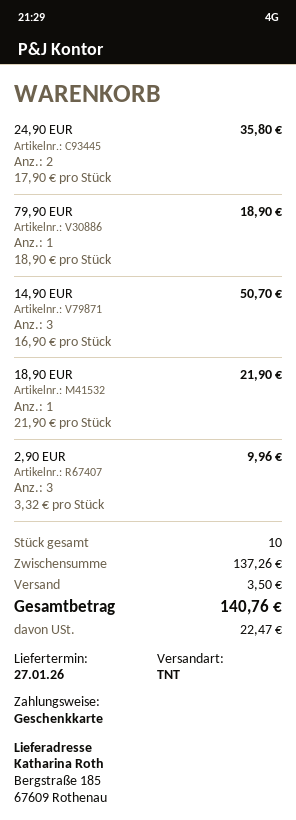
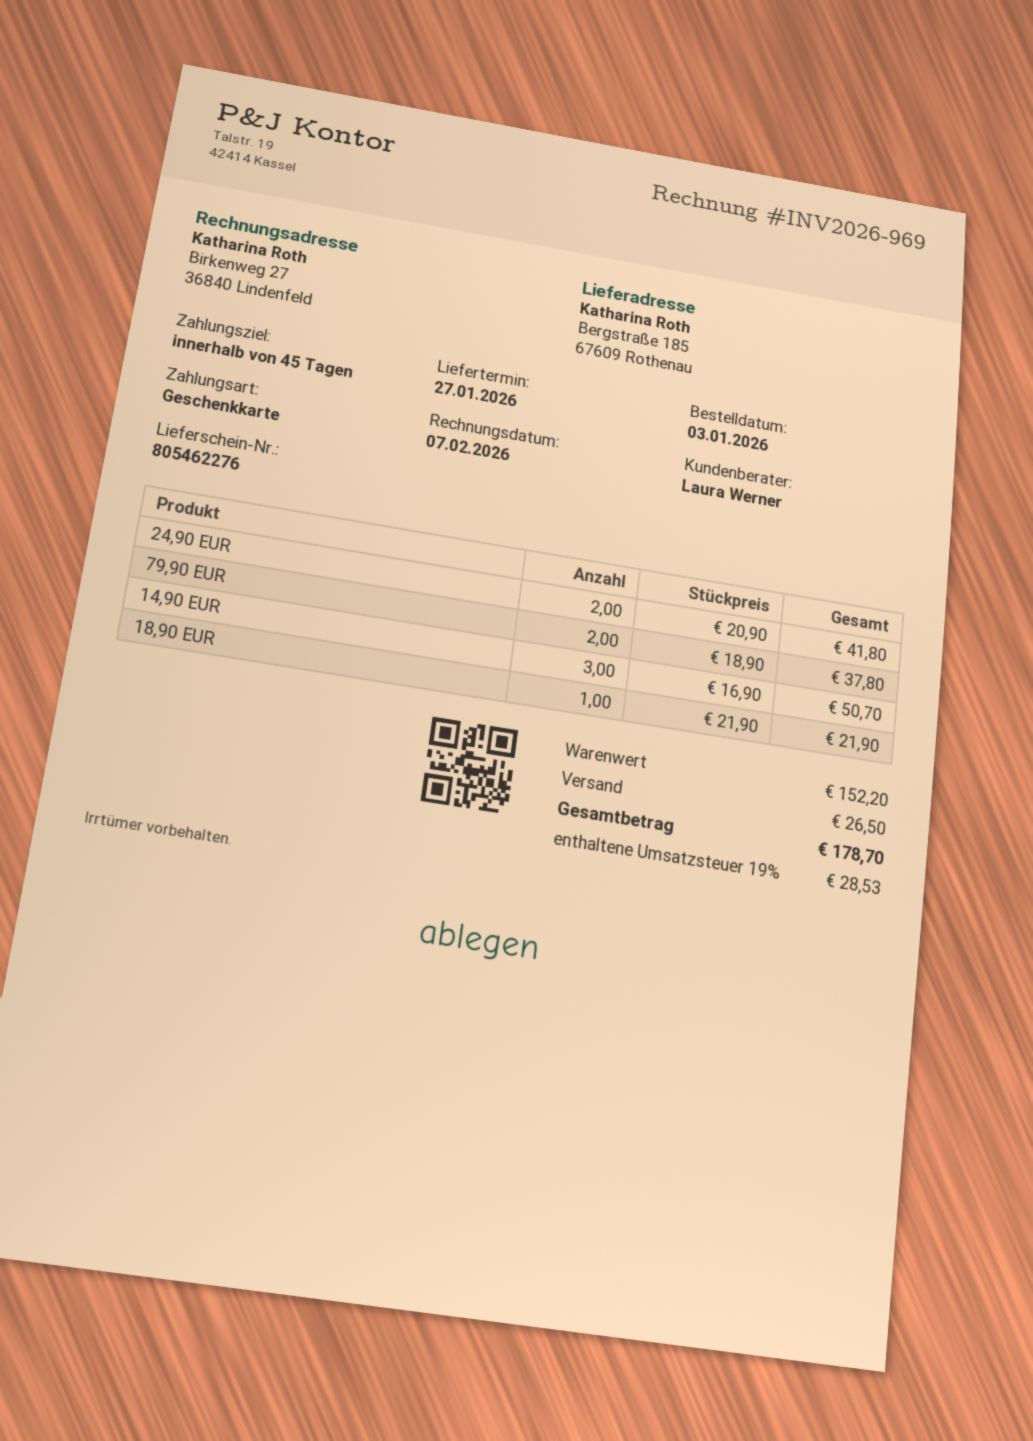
24,90 EUR: 2 x 17.90 = 35.80 -> 2 x 20.90 = 41.80
79,90 EUR: 1 x 18.90 = 18.90 -> 2 x 18.90 = 37.80
2,90 EUR: 3 x 3.32 = 9.96 -> none
subtotal: 137.26 -> 152.20
shipping: 3.50 -> 26.50
tax: 22.47 -> 28.53
total: 140.76 -> 178.70

